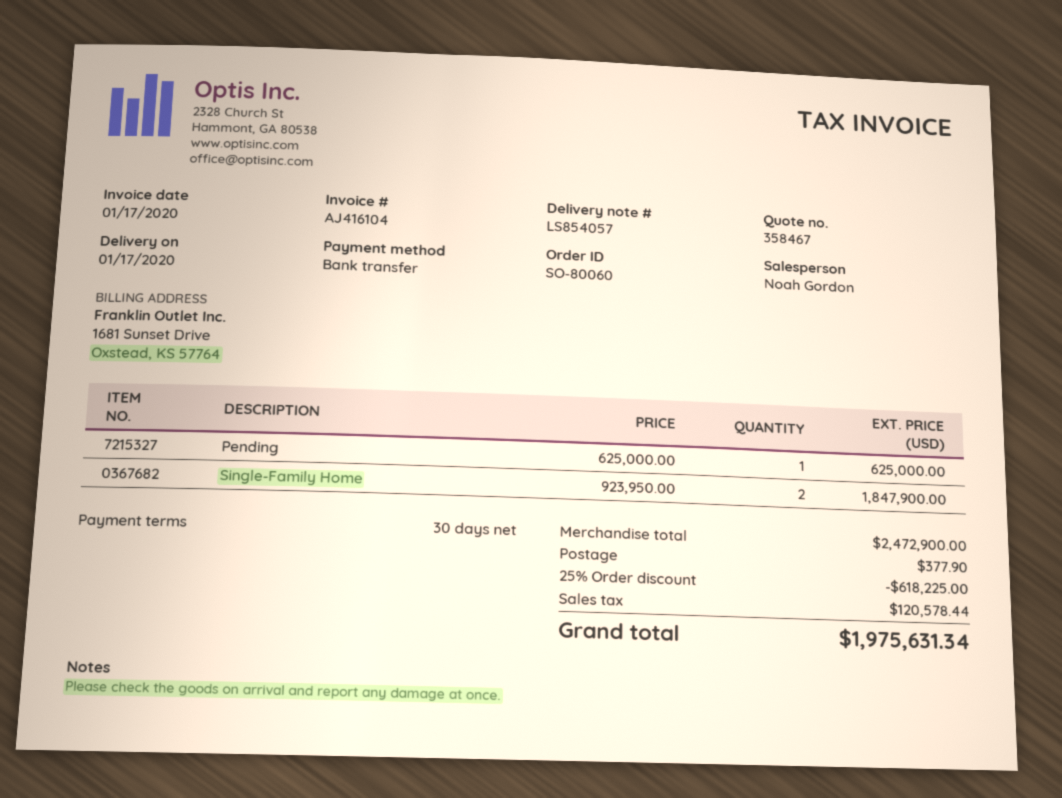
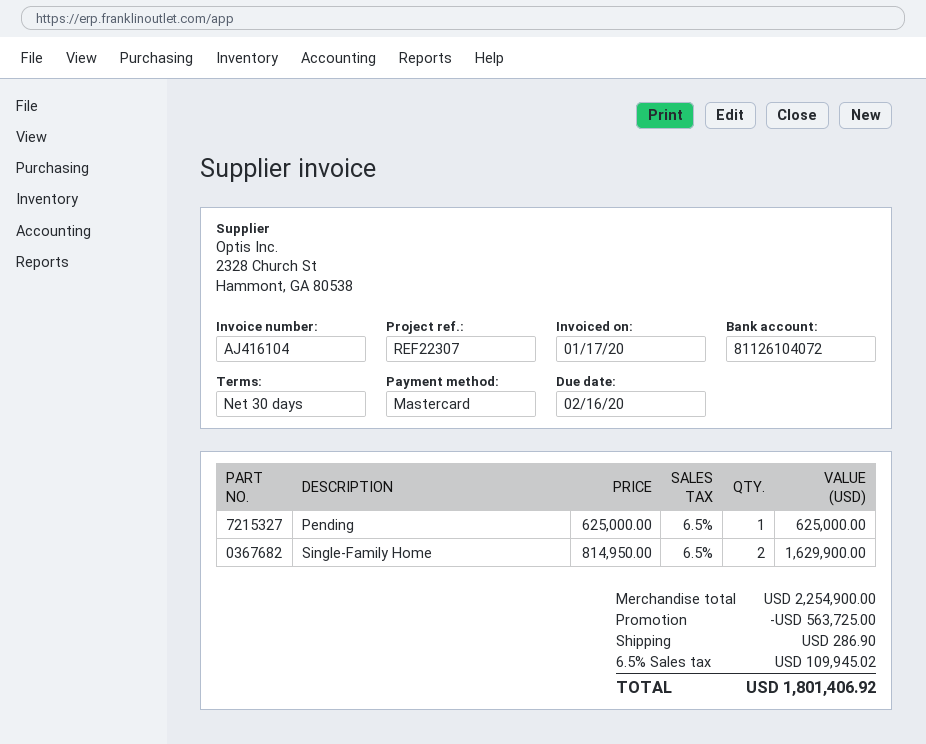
payment method: bank transfer -> Mastercard
Single-Family Home: 2 x 923950.00 = 1847900.00 -> 2 x 814950.00 = 1629900.00
subtotal: 2472900.00 -> 2254900.00
discount: 618225.00 -> 563725.00
shipping: 377.90 -> 286.90
tax: 120578.44 -> 109945.02
total: 1975631.34 -> 1801406.92

